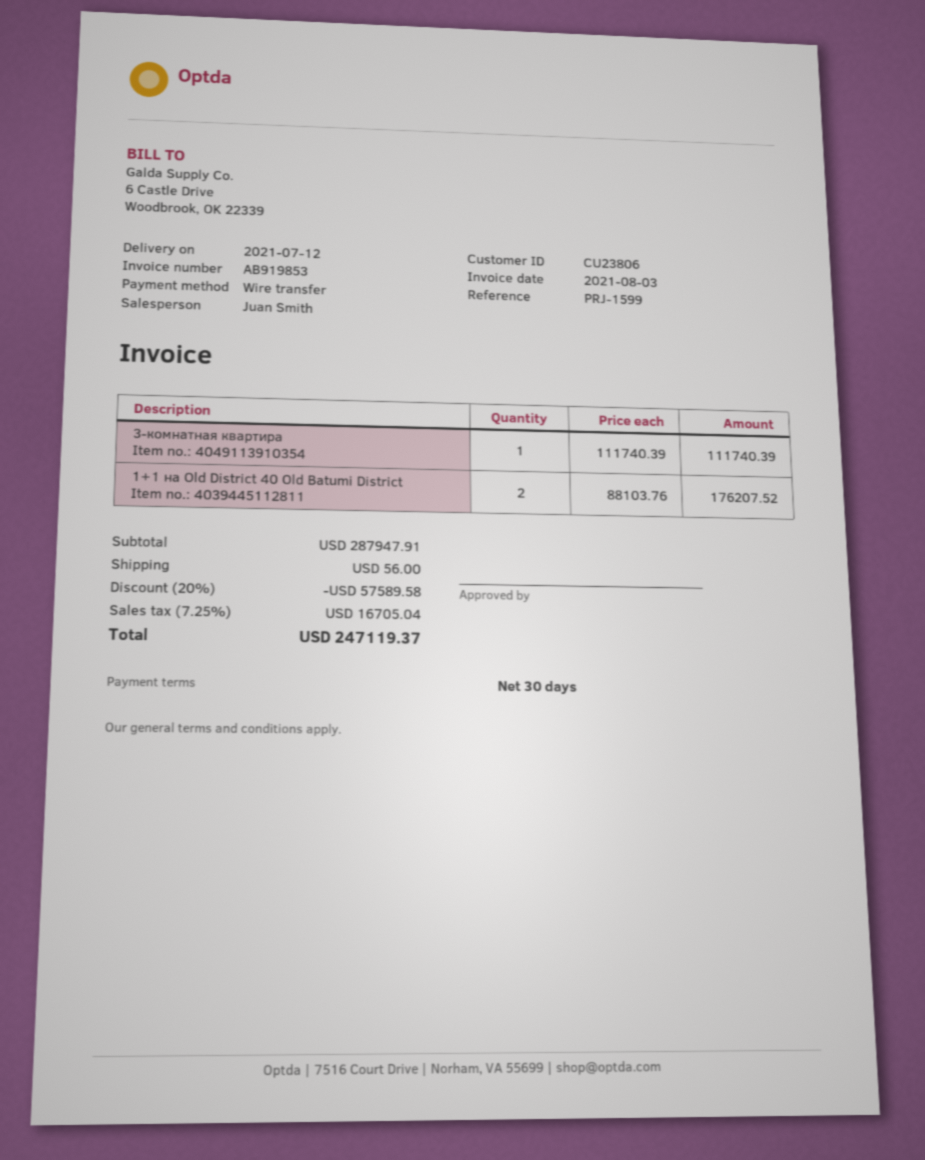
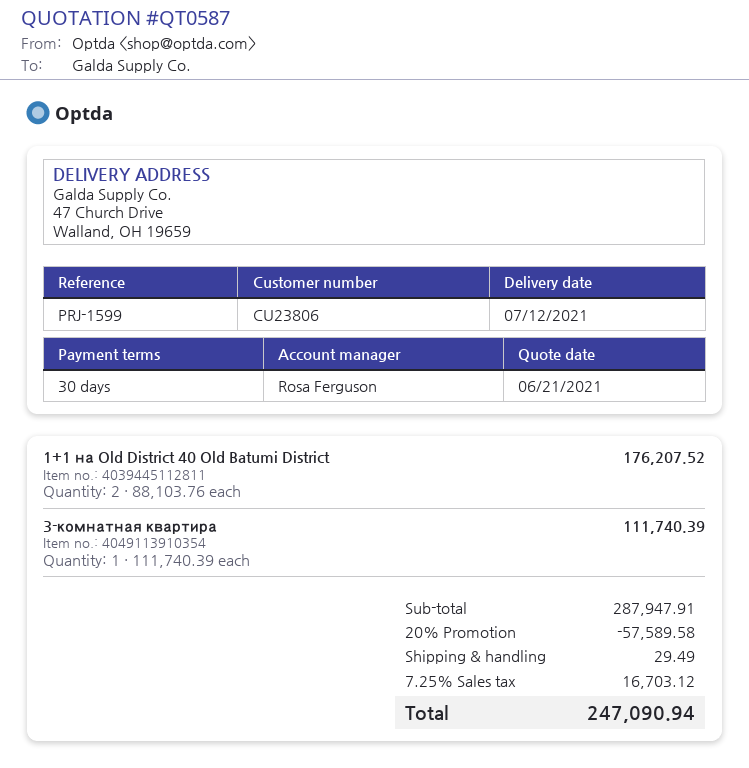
sales rep: Juan Smith -> Rosa Ferguson
shipping: 56.00 -> 29.49
tax: 7.25% = 16705.04 -> 7.25% = 16703.12
total: 247119.37 -> 247090.94

